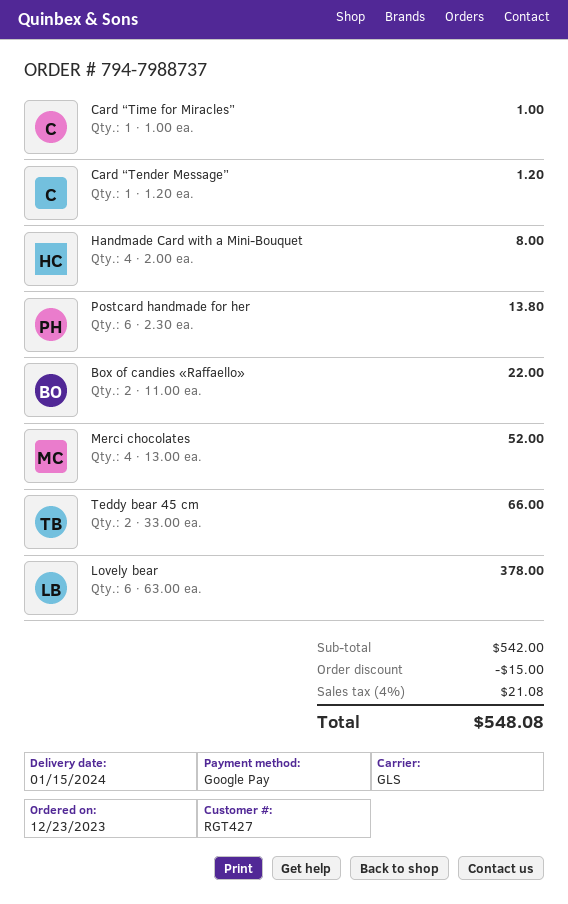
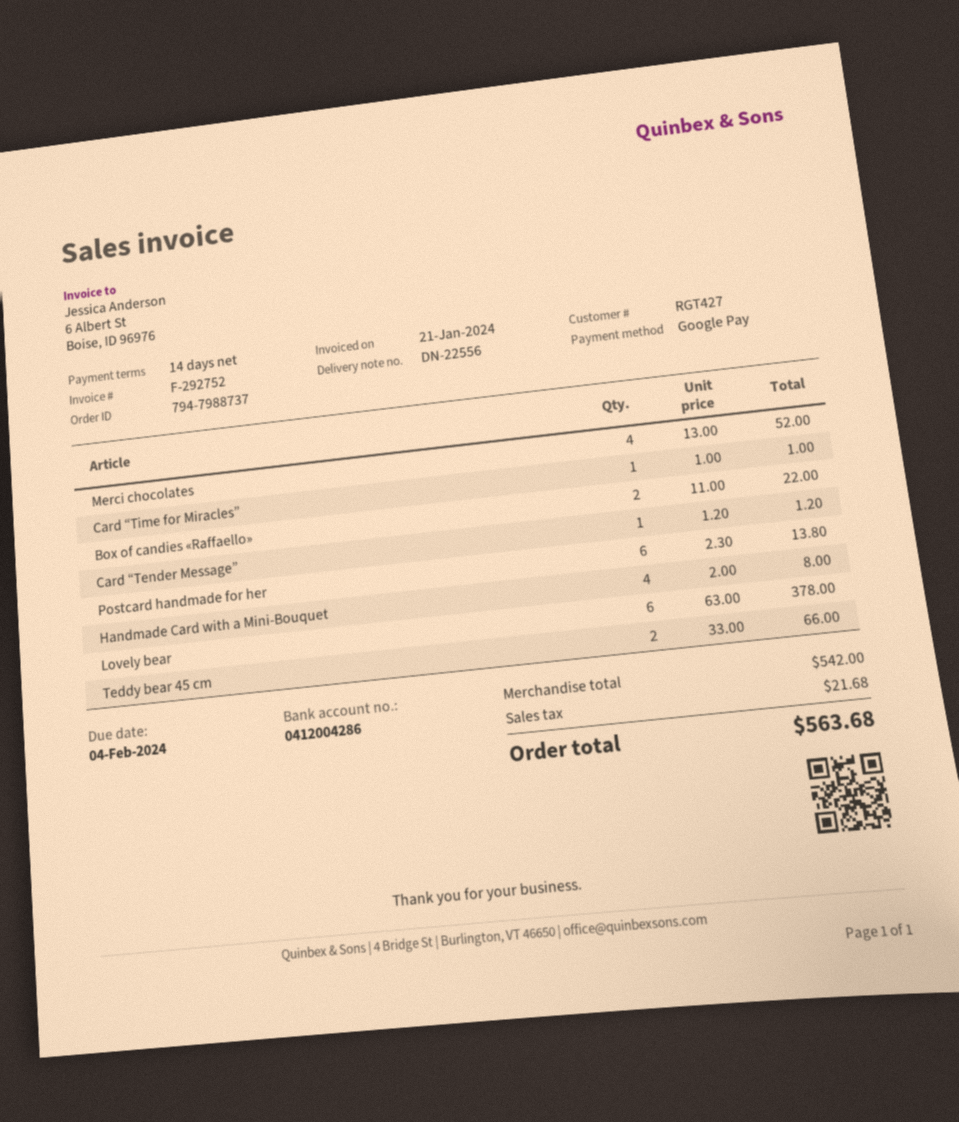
discount: 15.00 -> none
tax: 21.08 -> 21.68
total: 548.08 -> 563.68

